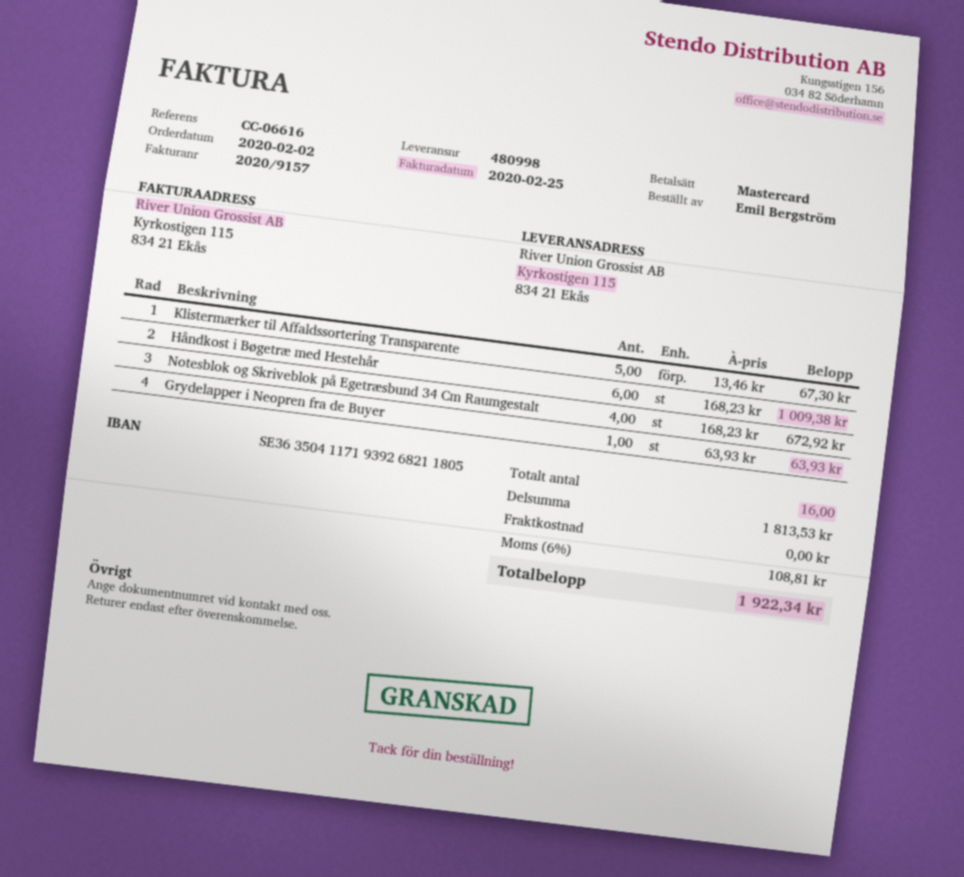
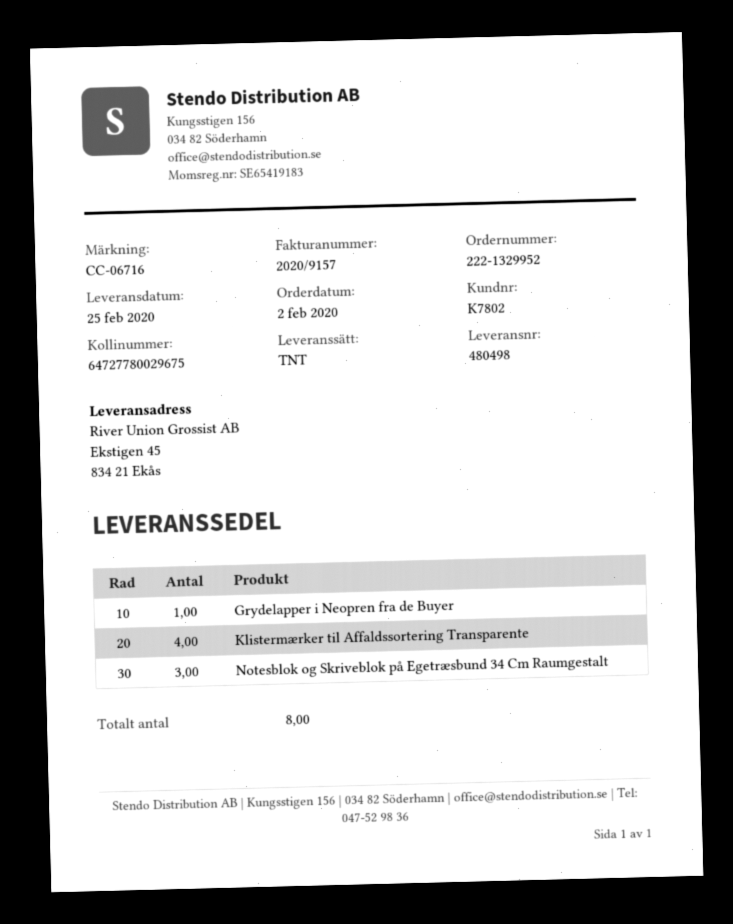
delivery note number: 480998 -> 480498
reference: CC-06616 -> CC-06716
ship to: Kyrkostigen 115, 834 21 Ekås -> Ekstigen 45, 834 21 Ekås
Klistermærker til Affaldssortering Transparente: 5 -> 4
Håndkost i Bøgetræ med Hestehår: 6 -> none
Notesblok og Skriveblok på Egetræsbund 34 Cm Raumgestalt: 4 -> 3
total quantity: 16 -> 8

